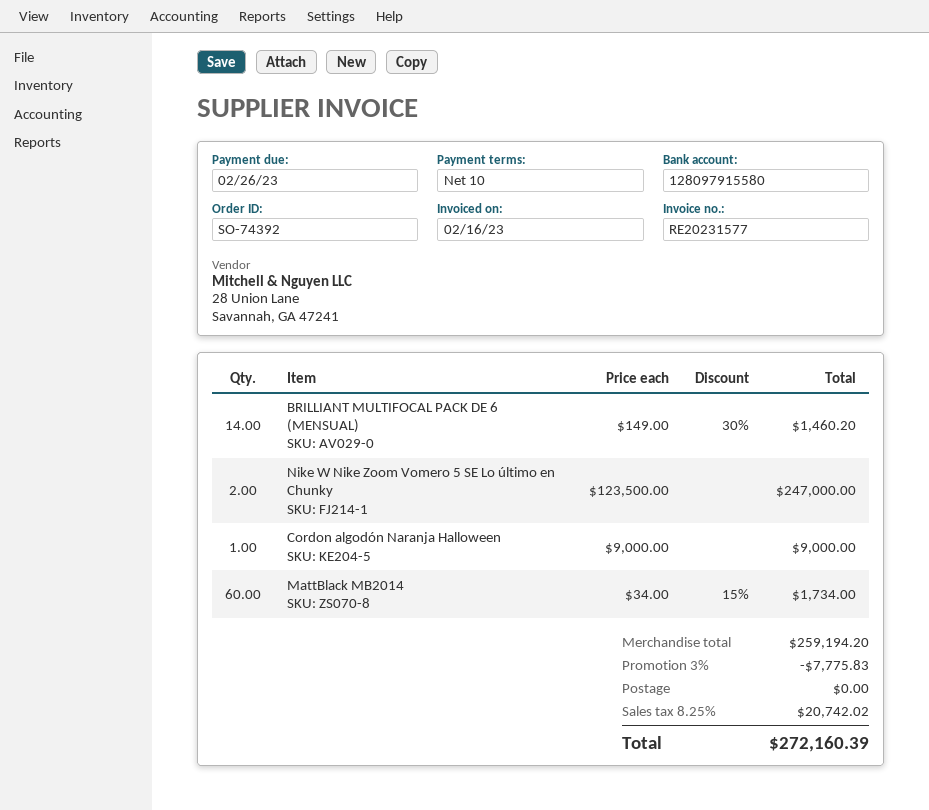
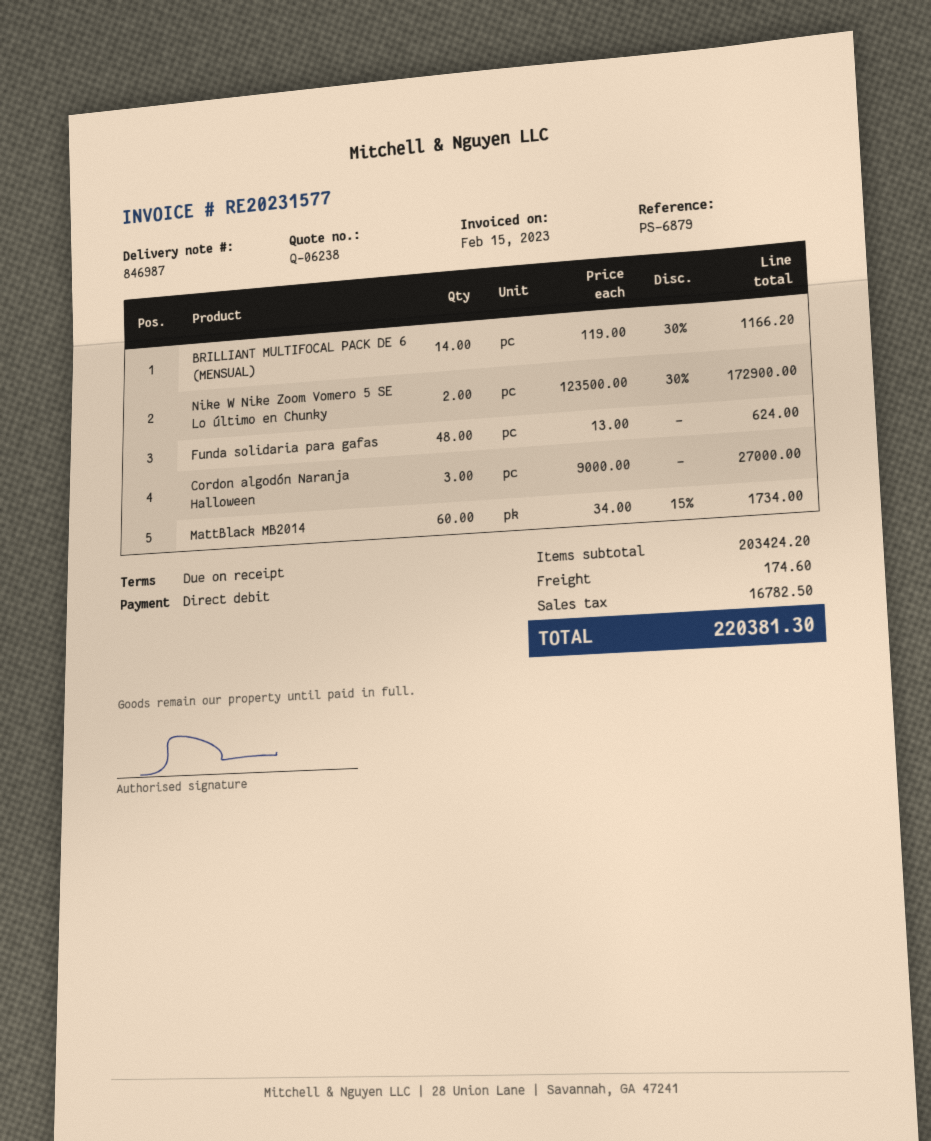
invoice date: 2023-02-16 -> 2023-02-15
payment terms: 10 days -> on receipt
BRILLIANT MULTIFOCAL PACK DE 6 (MENSUAL): 14 x 149.00 - 30% = 1460.20 -> 14 x 119.00 - 30% = 1166.20
Nike W Nike Zoom Vomero 5 SE Lo último en Chunky: 2 x 123500.00 = 247000.00 -> 2 x 123500.00 - 30% = 172900.00
Cordon algodón Naranja Halloween: 1 x 9000.00 = 9000.00 -> 3 x 9000.00 = 27000.00
Funda solidaria para gafas: none -> 48 x 13.00 = 624.00
subtotal: 259194.20 -> 203424.20
discount: 3% = 7775.83 -> none
shipping: 0.00 -> 174.60
tax: 20742.02 -> 16782.50
total: 272160.39 -> 220381.30

